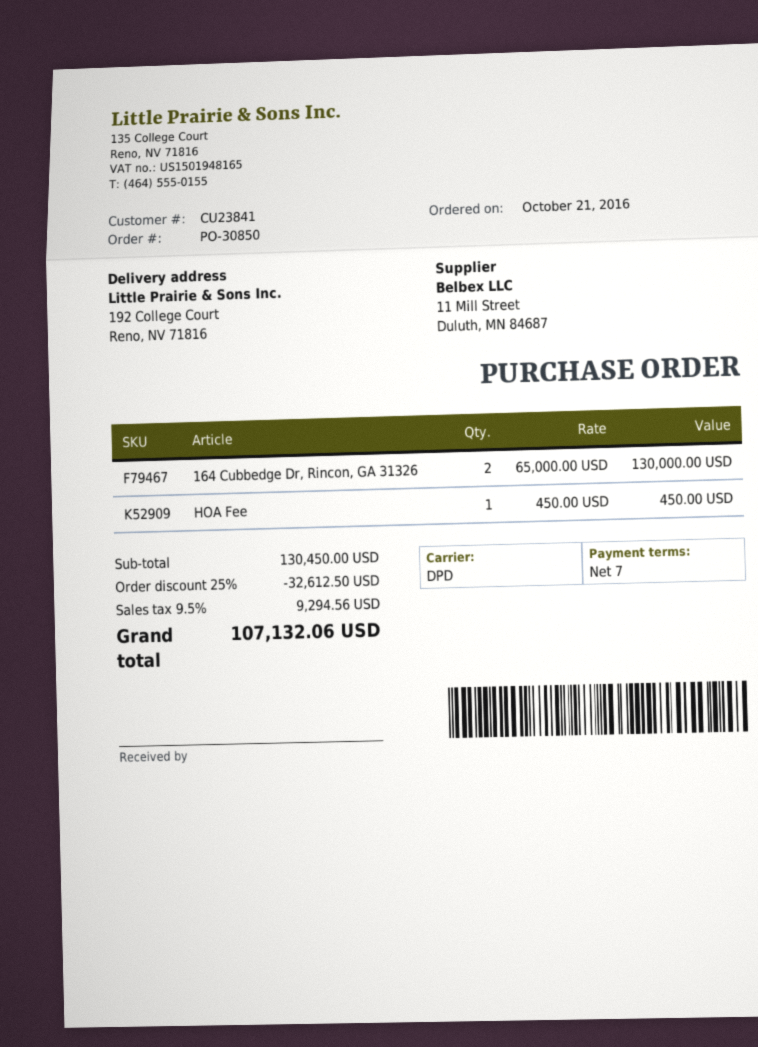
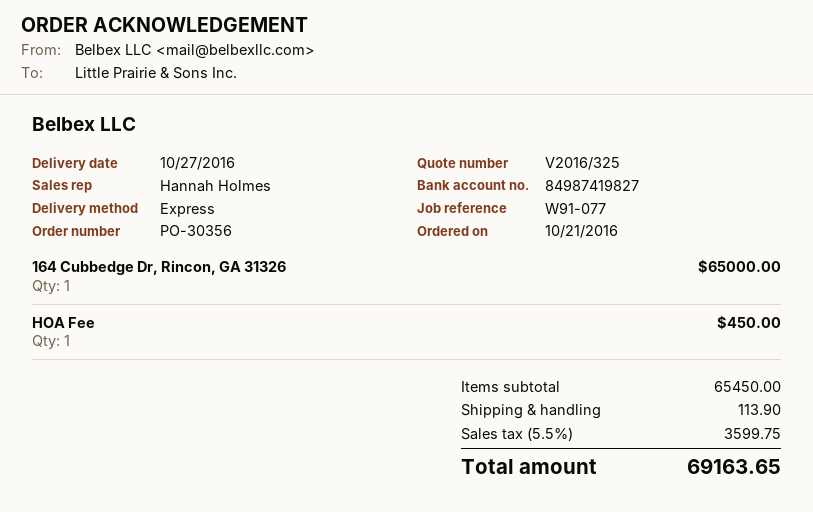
order number: PO-30850 -> PO-30356
shipping method: DPD -> express
164 Cubbedge Dr, Rincon, GA 31326: 2 for 130000.00 -> 1 for 65000.00
subtotal: 130450.00 -> 65450.00
discount: 25% = 32612.50 -> none
shipping: none -> 113.90
tax: 9.5% = 9294.56 -> 5.5% = 3599.75
total: 107132.06 -> 69163.65

